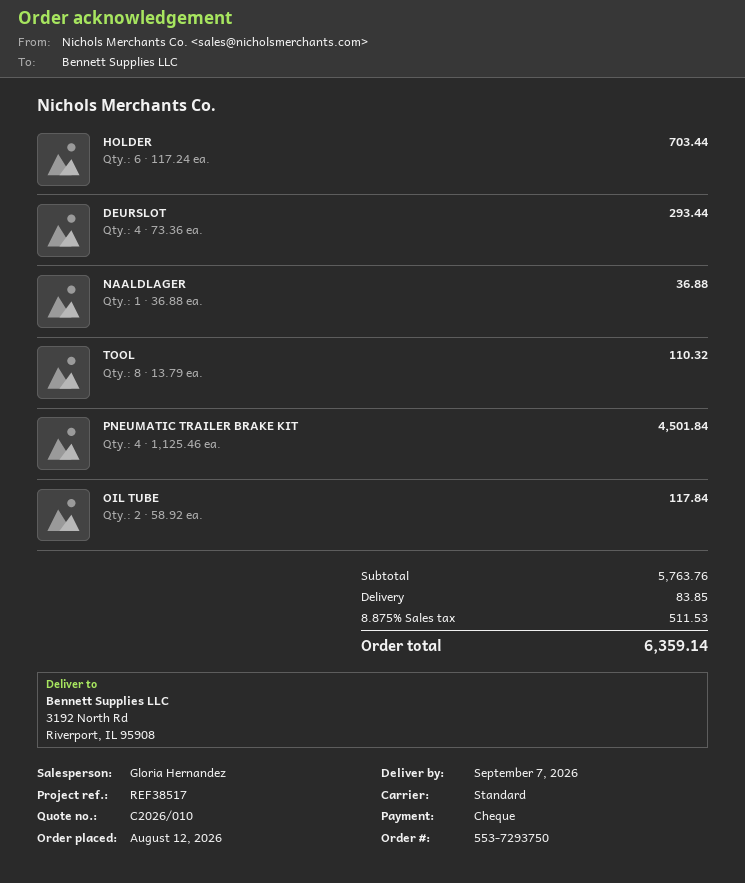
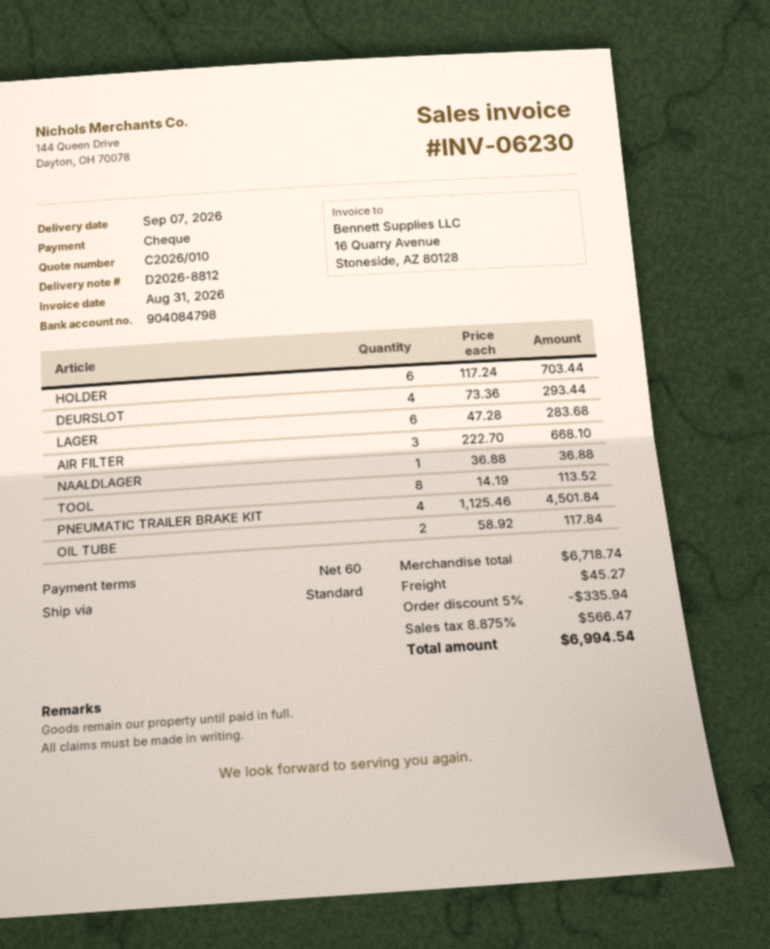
TOOL: 8 x 13.79 = 110.32 -> 8 x 14.19 = 113.52
LAGER: none -> 6 x 47.28 = 283.68
AIR FILTER: none -> 3 x 222.70 = 668.10
subtotal: 5763.76 -> 6718.74
discount: none -> 5% = 335.94
shipping: 83.85 -> 45.27
tax: 8.875% = 511.53 -> 8.875% = 566.47
total: 6359.14 -> 6994.54

